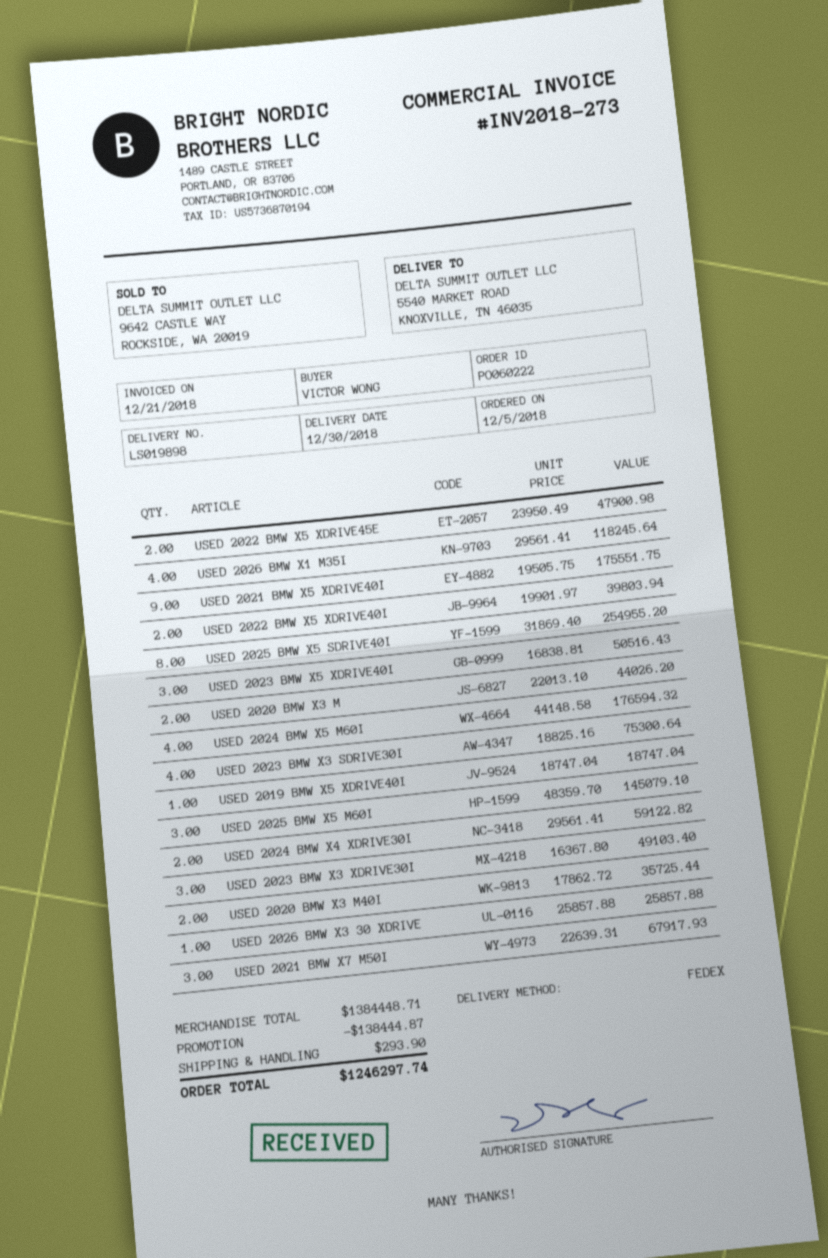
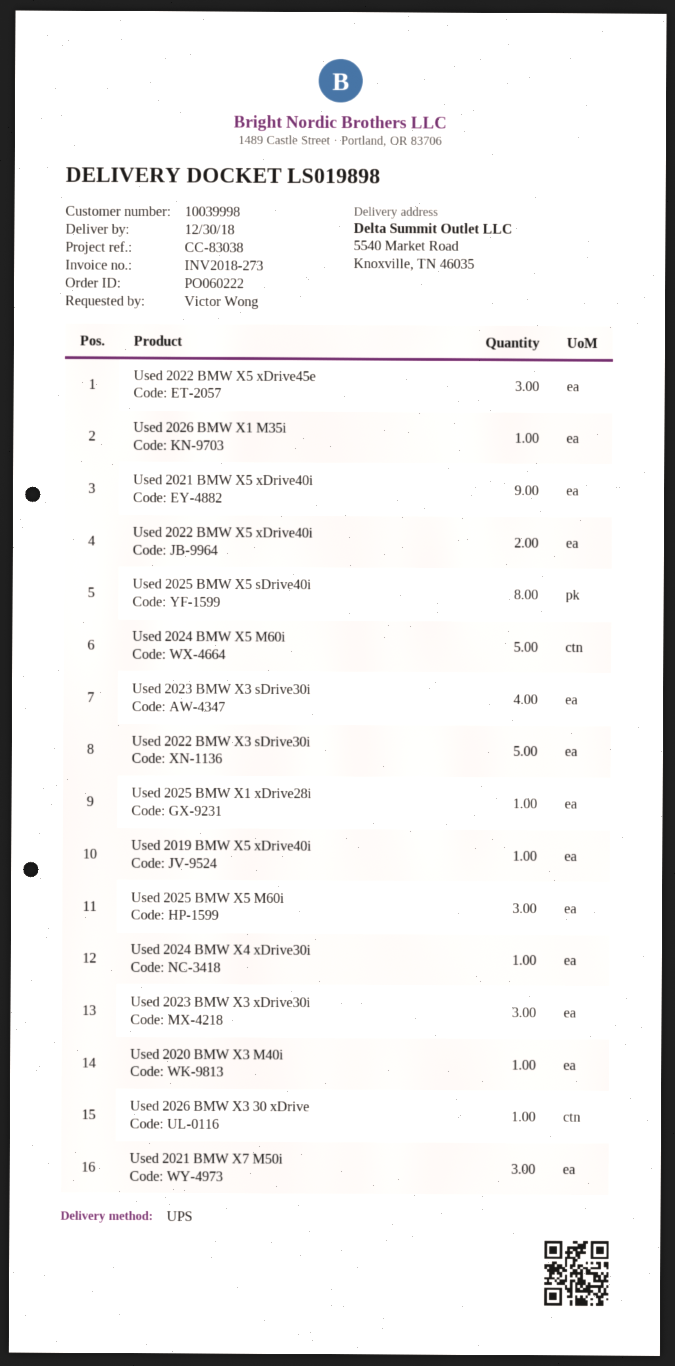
shipping method: FedEx -> UPS
USED 2022 BMW X5 XDRIVE45E: 2 -> 3
USED 2026 BMW X1 M35I: 4 -> 1
USED 2023 BMW X5 XDRIVE40I: 3 -> none
USED 2020 BMW X3 M: 2 -> none
USED 2024 BMW X5 M60I: 4 -> 5
USED 2024 BMW X4 XDRIVE30I: 2 -> 1
USED 2020 BMW X3 M40I: 2 -> 1
Used 2022 BMW X3 sDrive30i: none -> 5
Used 2025 BMW X1 xDrive28i: none -> 1

